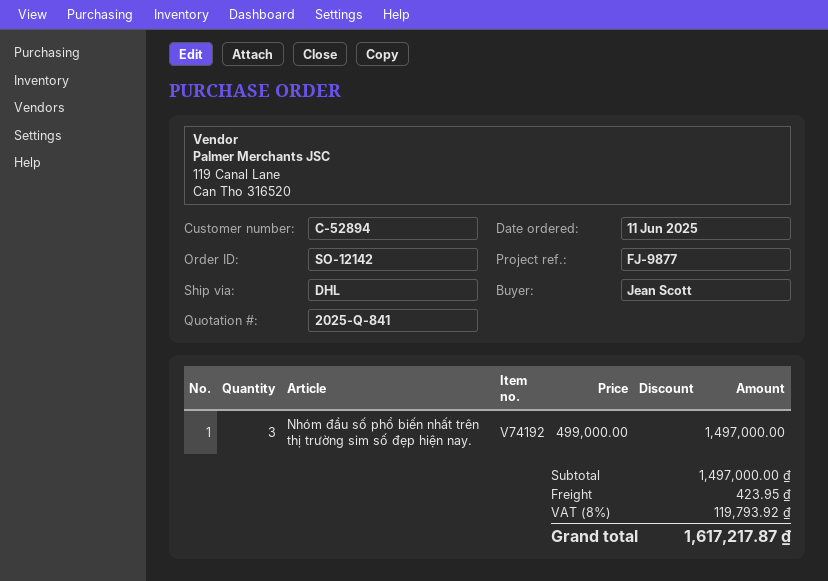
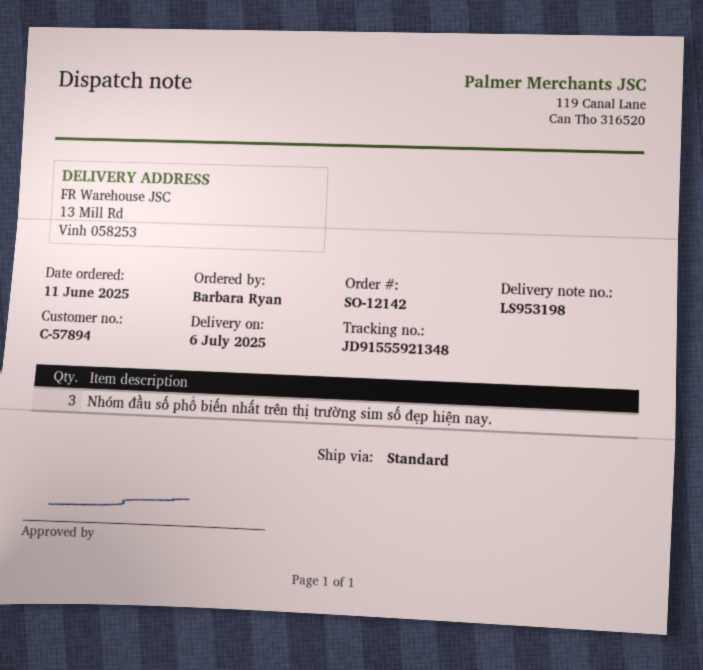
customer number: C-52894 -> C-57894
ordered by: Jean Scott -> Barbara Ryan
shipping method: DHL -> standard

